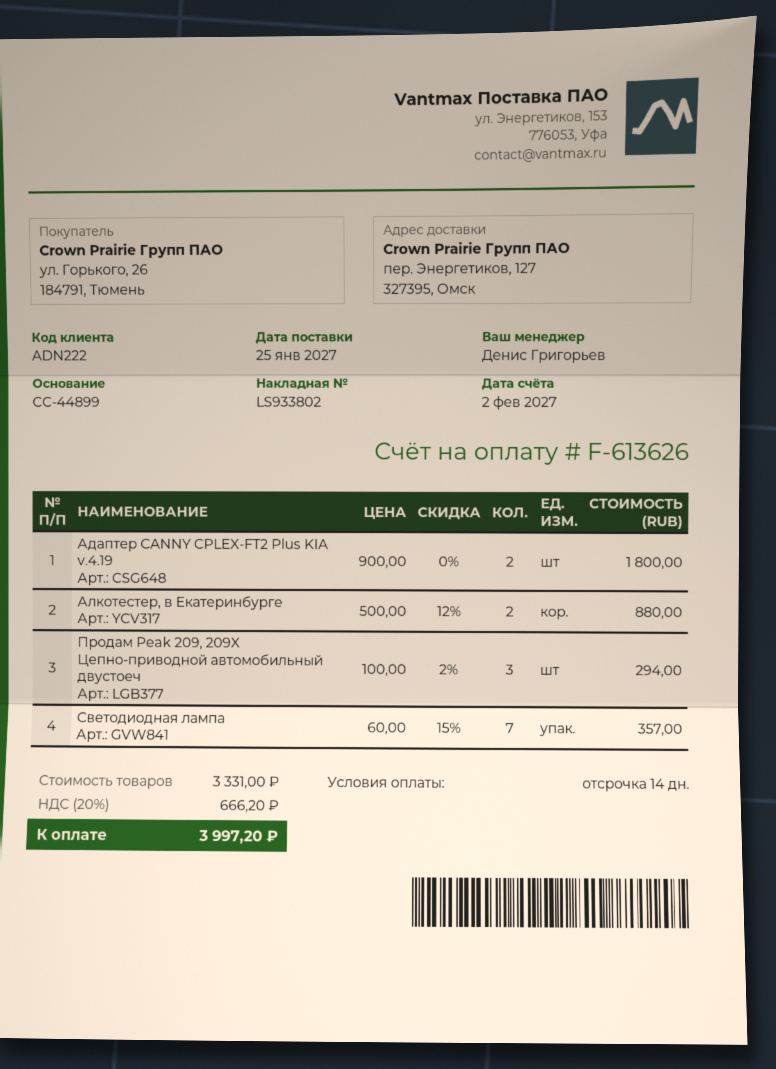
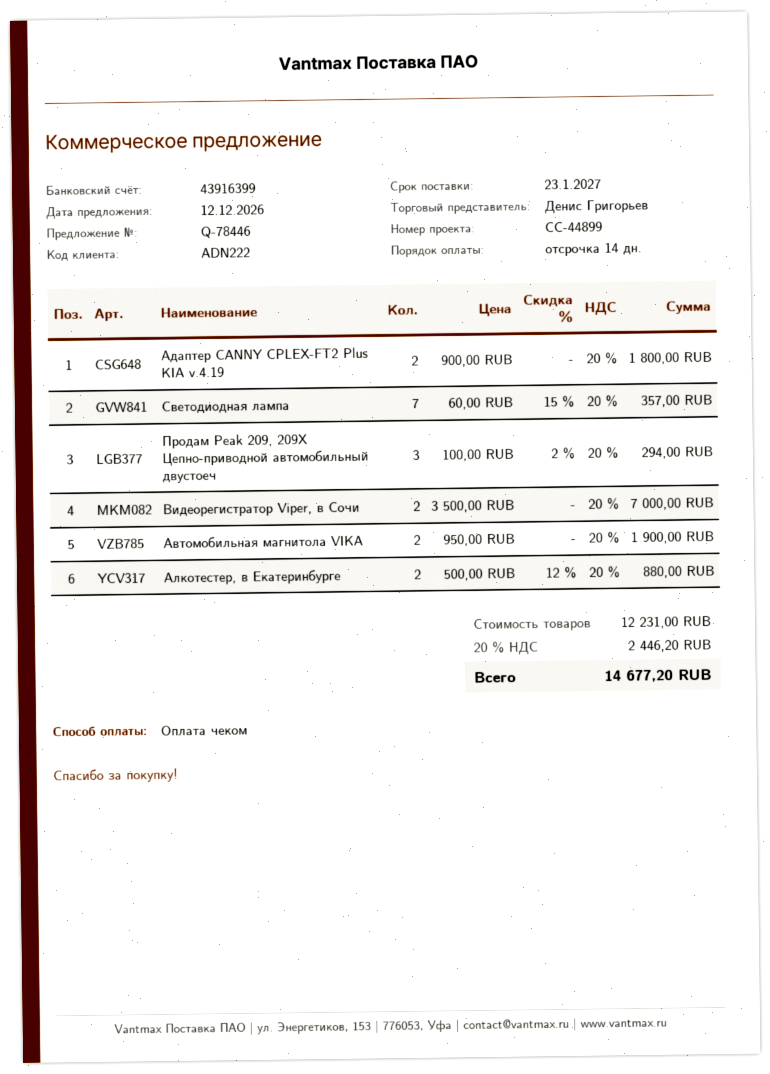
delivery date: 2027-01-25 -> 2027-01-23
Видеорегистратор Viper, в Сочи: none -> 2 x 3500.00 = 7000.00
Автомобильная магнитола VIKA: none -> 2 x 950.00 = 1900.00
subtotal: 3331.00 -> 12231.00
tax: 20% = 666.20 -> 20% = 2446.20
total: 3997.20 -> 14677.20

